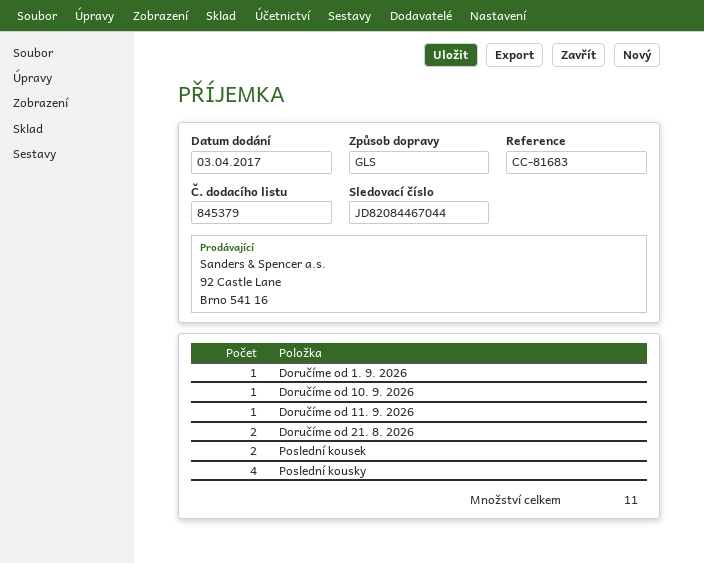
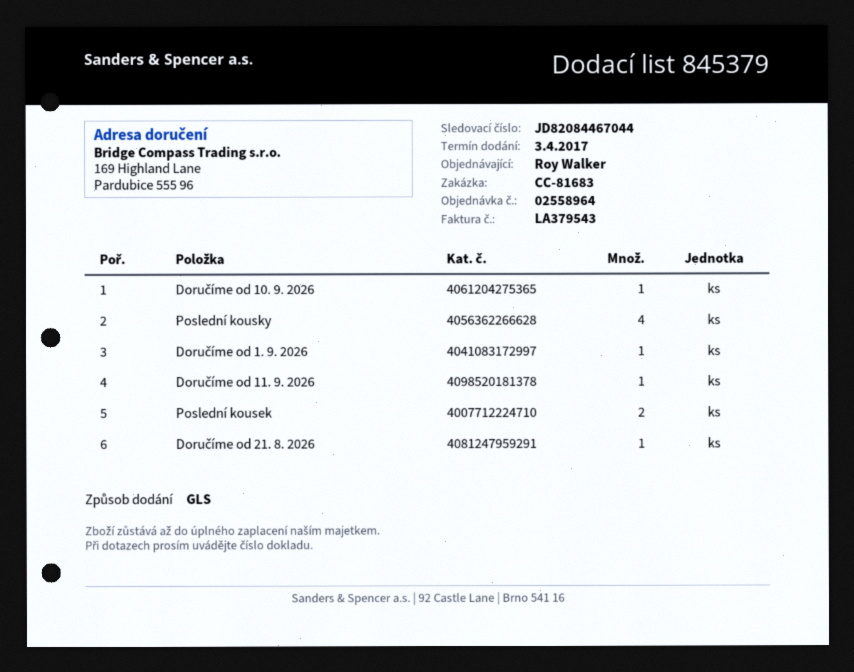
Doručíme od 21. 8. 2026: 2 -> 1

